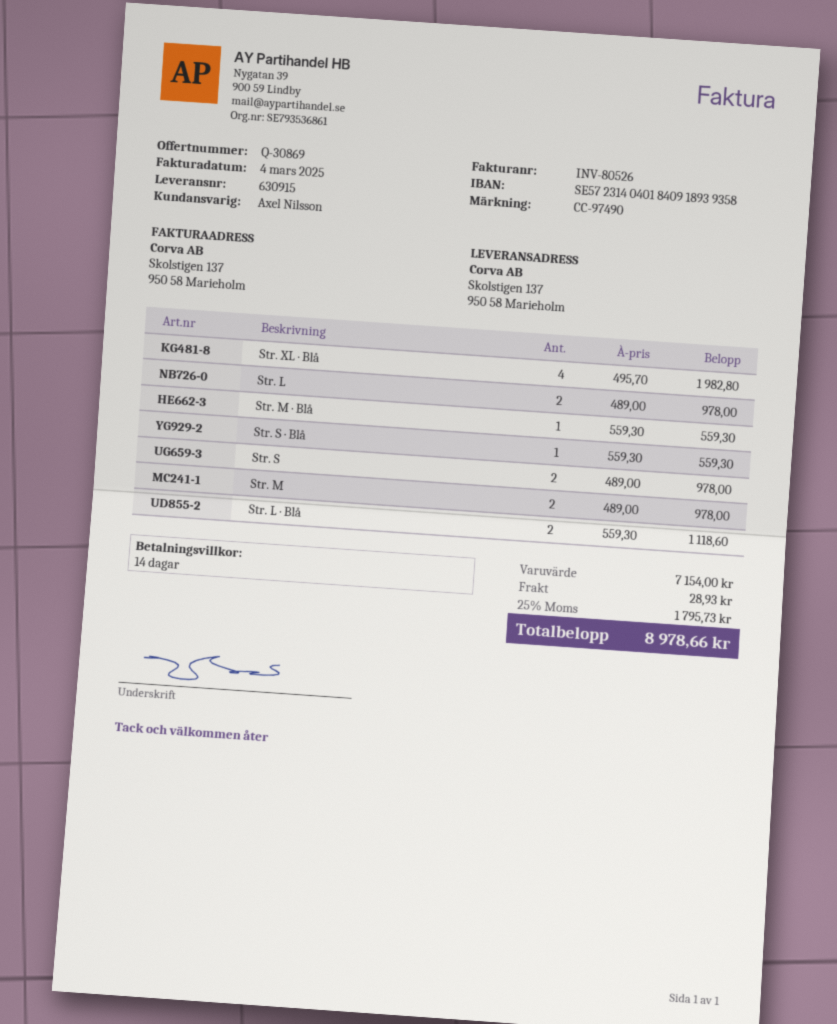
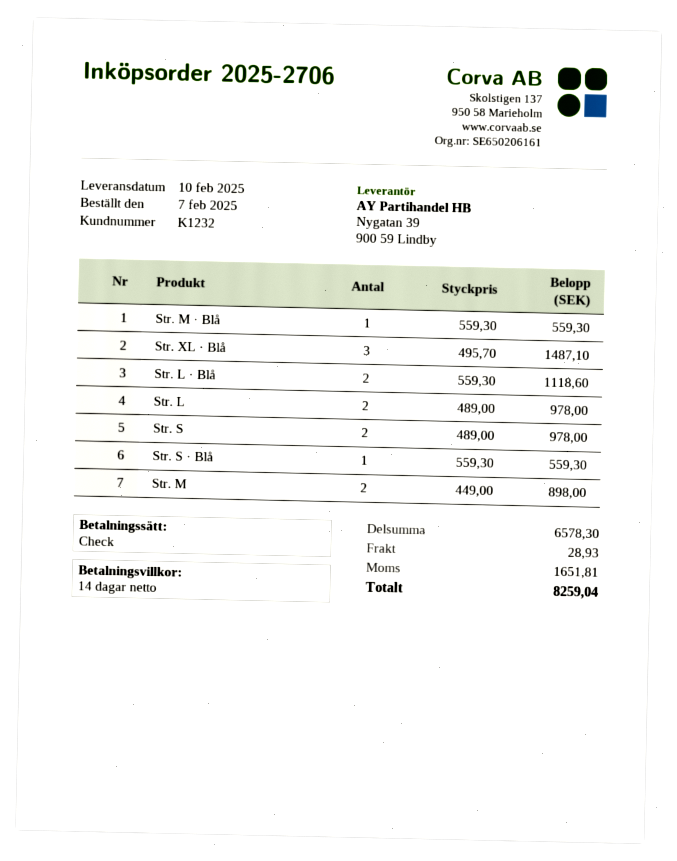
Str. XL · Blå: 4 x 495.70 = 1982.80 -> 3 x 495.70 = 1487.10
Str. M: 2 x 489.00 = 978.00 -> 2 x 449.00 = 898.00
subtotal: 7154.00 -> 6578.30
tax: 1795.73 -> 1651.81
total: 8978.66 -> 8259.04

